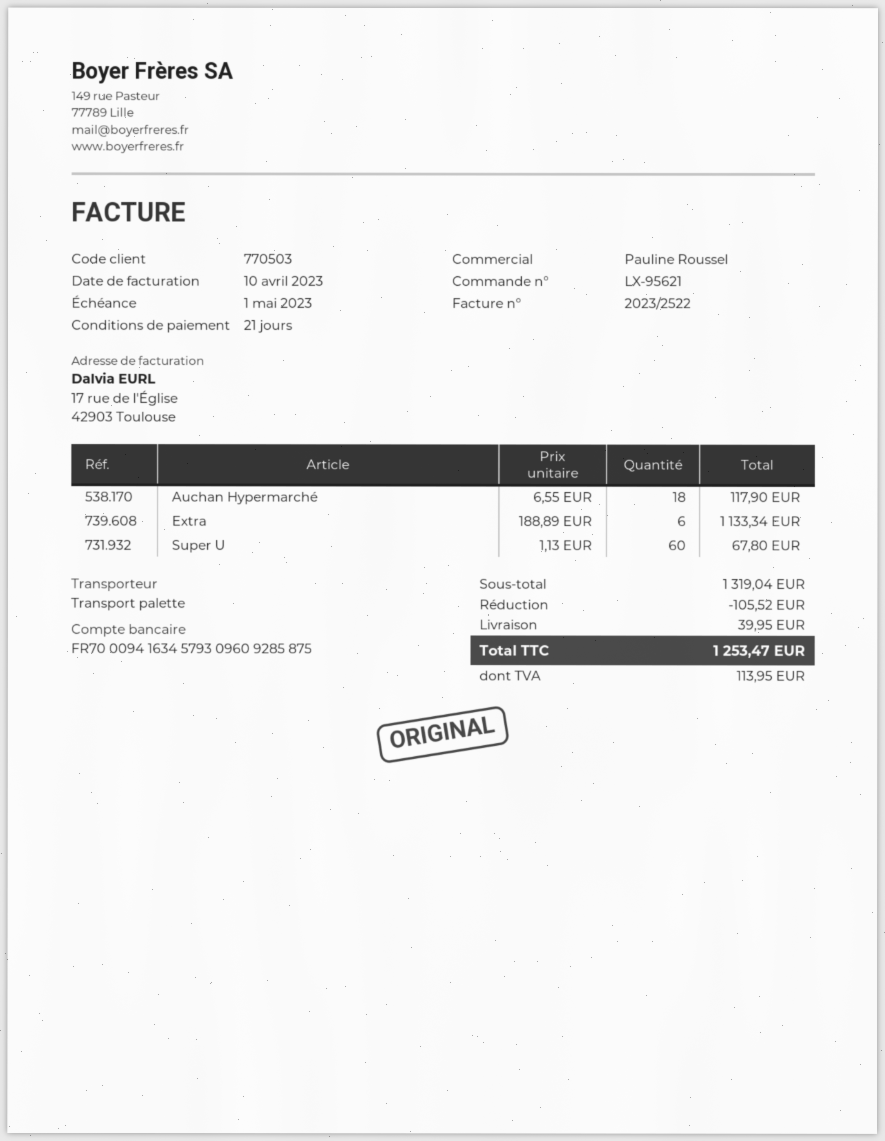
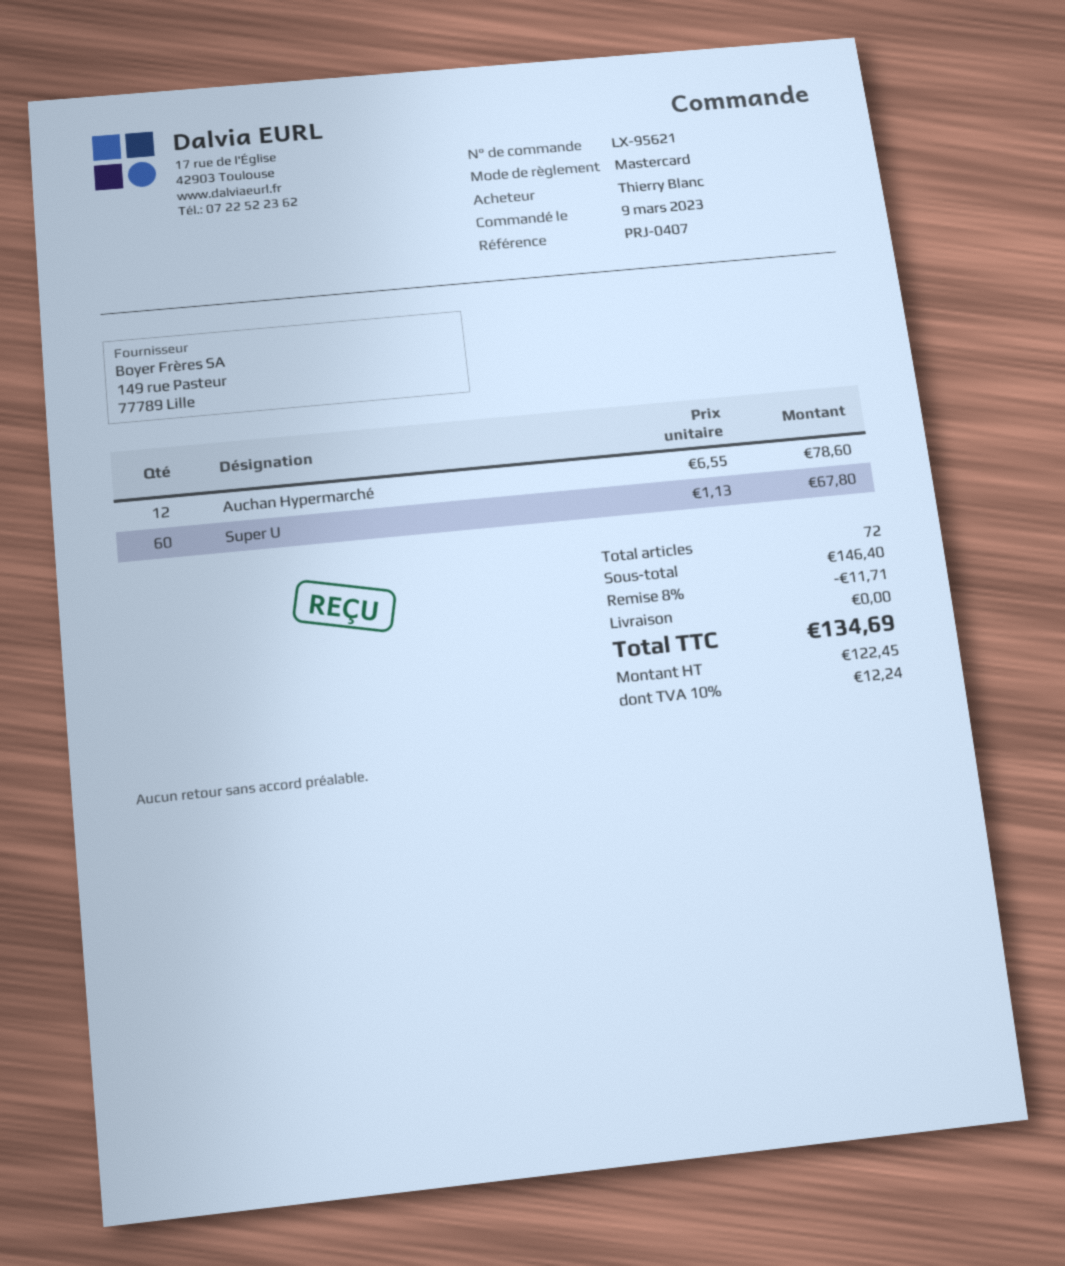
Auchan Hypermarché: 18 x 6.55 = 117.90 -> 12 x 6.55 = 78.60
Extra: 6 x 188.89 = 1133.34 -> none
subtotal: 1319.04 -> 146.40
discount: 105.52 -> 11.71
shipping: 39.95 -> 0.00
tax: 113.95 -> 12.24
total: 1253.47 -> 134.69

